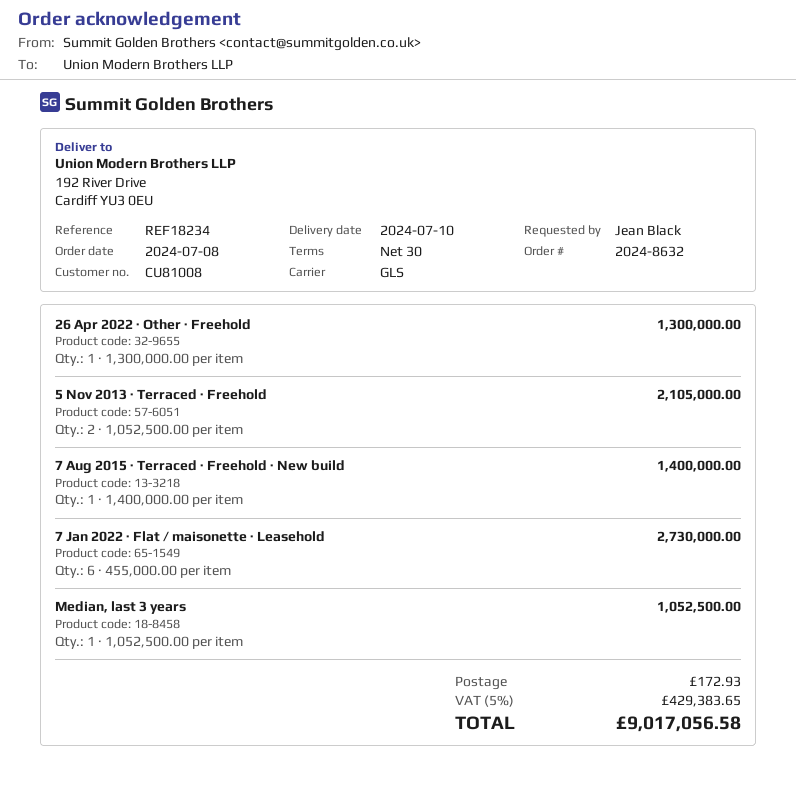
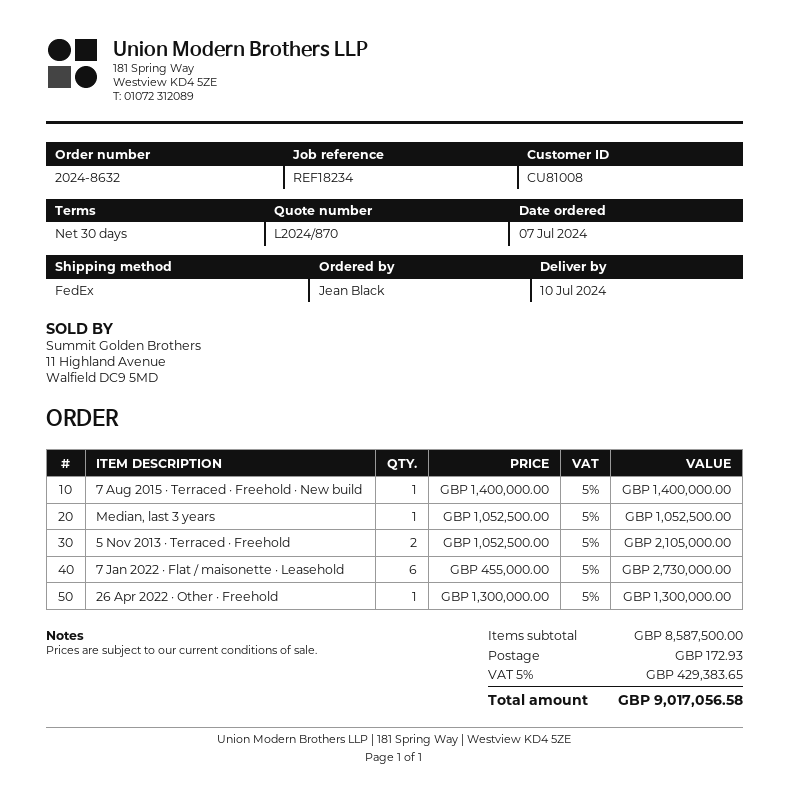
order date: 2024-07-08 -> 2024-07-07
shipping method: GLS -> FedEx

